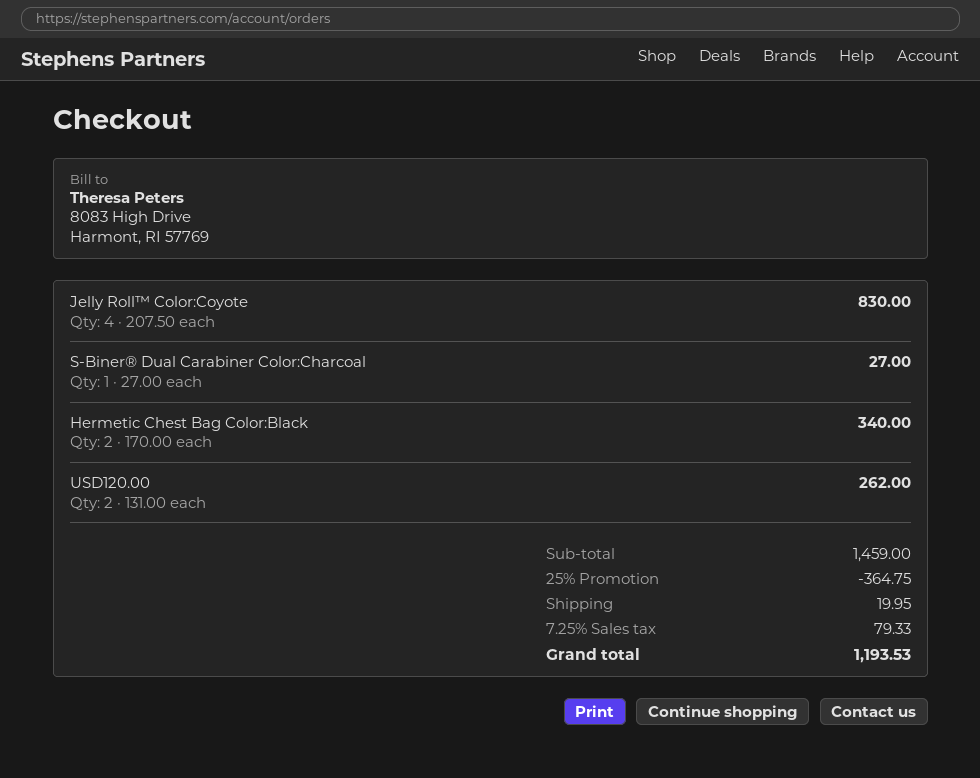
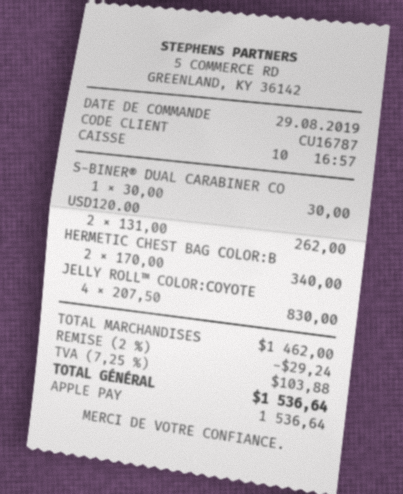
S-Biner® Dual Carabiner Color:Charcoal: 1 x 27.00 = 27.00 -> 1 x 30.00 = 30.00
subtotal: 1459.00 -> 1462.00
discount: 25% = 364.75 -> 2% = 29.24
shipping: 19.95 -> none
tax: 7.25% = 79.33 -> 7.25% = 103.88
total: 1193.53 -> 1536.64

